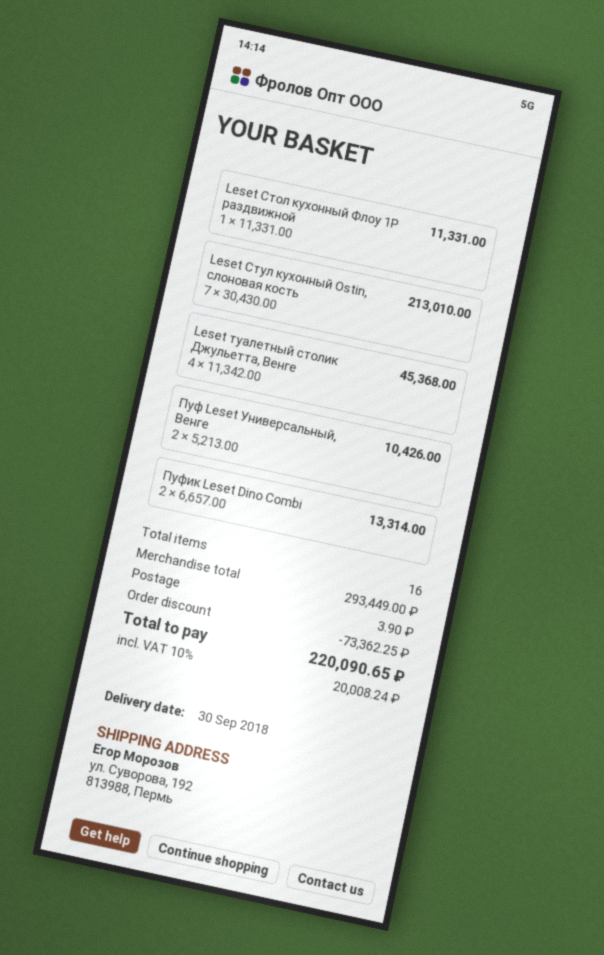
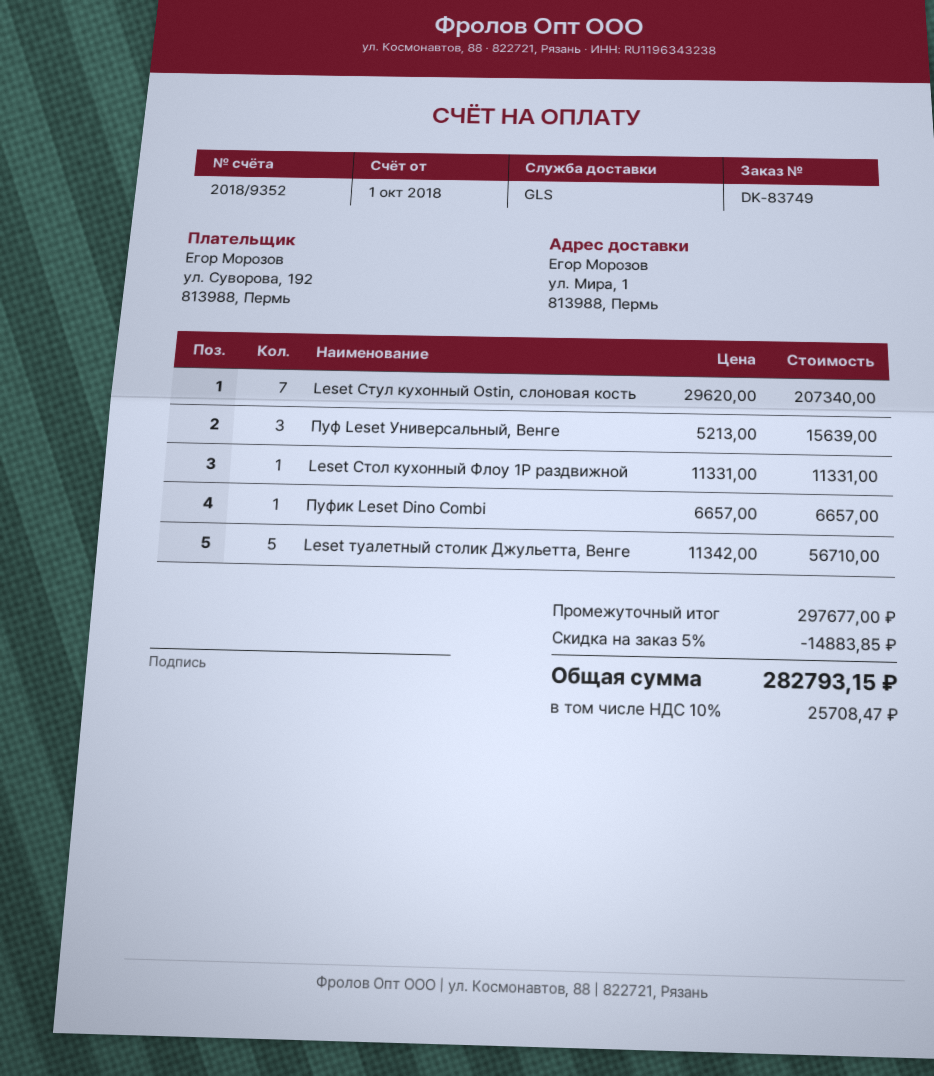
ship to: ул. Суворова, 192, 813988, Пермь -> ул. Мира, 1, 813988, Пермь
Leset Стул кухонный Ostin, слоновая кость: 7 x 30430.00 = 213010.00 -> 7 x 29620.00 = 207340.00
Leset туалетный столик Джульетта, Венге: 4 x 11342.00 = 45368.00 -> 5 x 11342.00 = 56710.00
Пуф Leset Универсальный, Венге: 2 x 5213.00 = 10426.00 -> 3 x 5213.00 = 15639.00
Пуфик Leset Dino Combi: 2 x 6657.00 = 13314.00 -> 1 x 6657.00 = 6657.00
subtotal: 293449.00 -> 297677.00
discount: 73362.25 -> 14883.85
shipping: 3.90 -> none
tax: 10% = 20008.24 -> 10% = 25708.47
total: 220090.65 -> 282793.15

